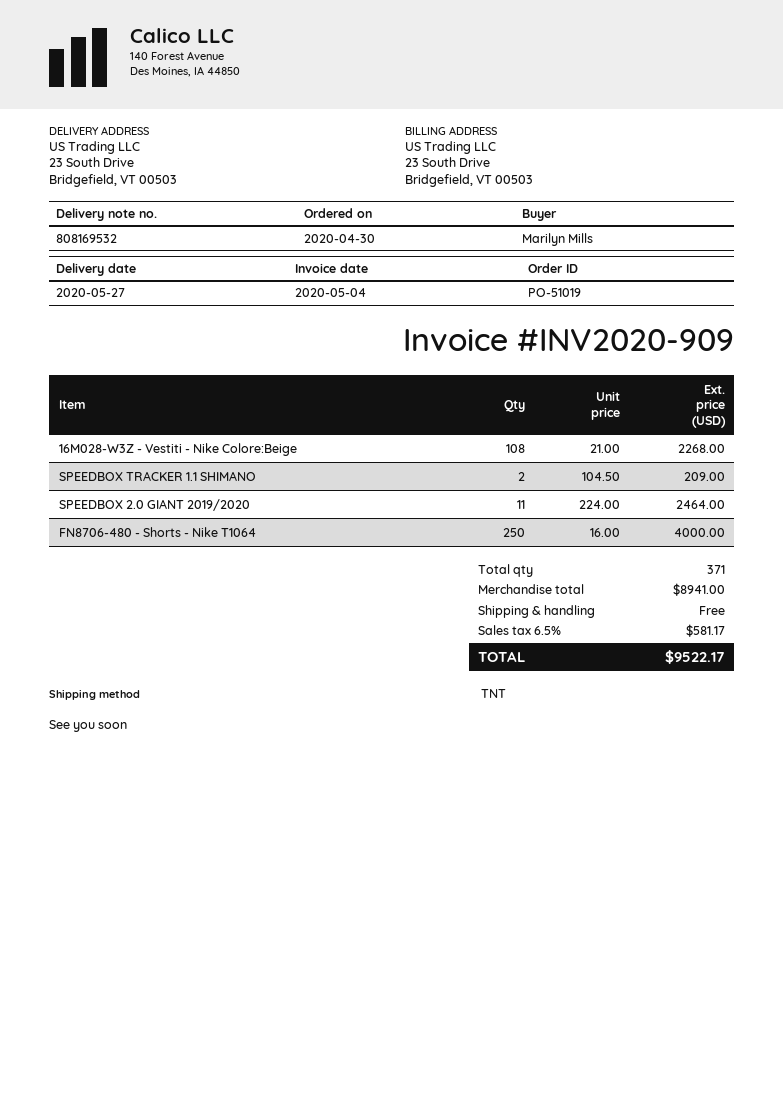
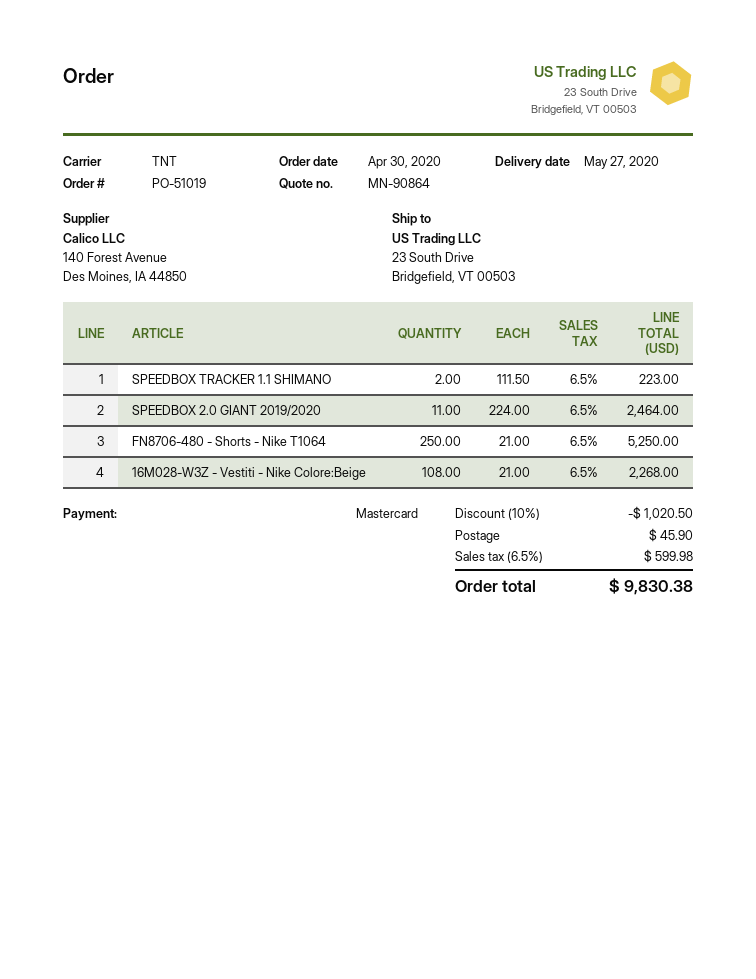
SPEEDBOX TRACKER 1.1 SHIMANO: 2 x 104.50 = 209.00 -> 2 x 111.50 = 223.00
FN8706-480 - Shorts - Nike T1064: 250 x 16.00 = 4000.00 -> 250 x 21.00 = 5250.00
discount: none -> 10% = 1020.50
shipping: 0.00 -> 45.90
tax: 6.5% = 581.17 -> 6.5% = 599.98
total: 9522.17 -> 9830.38

